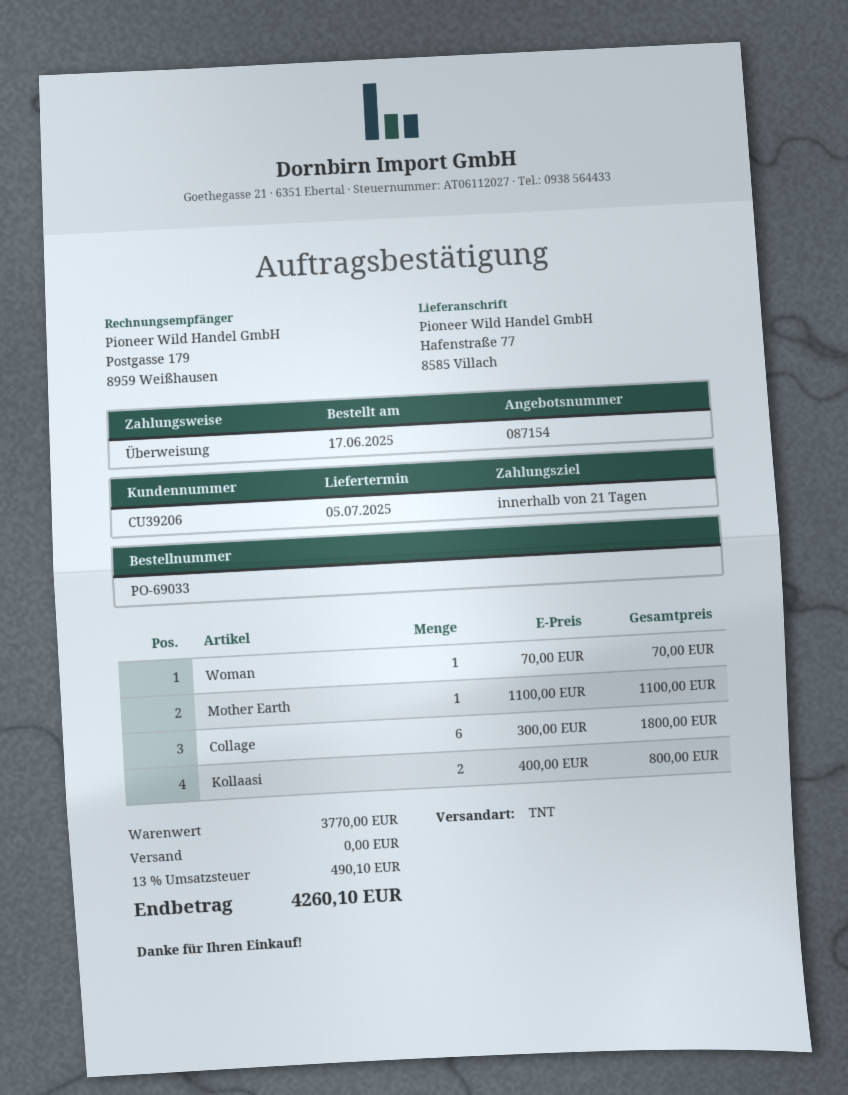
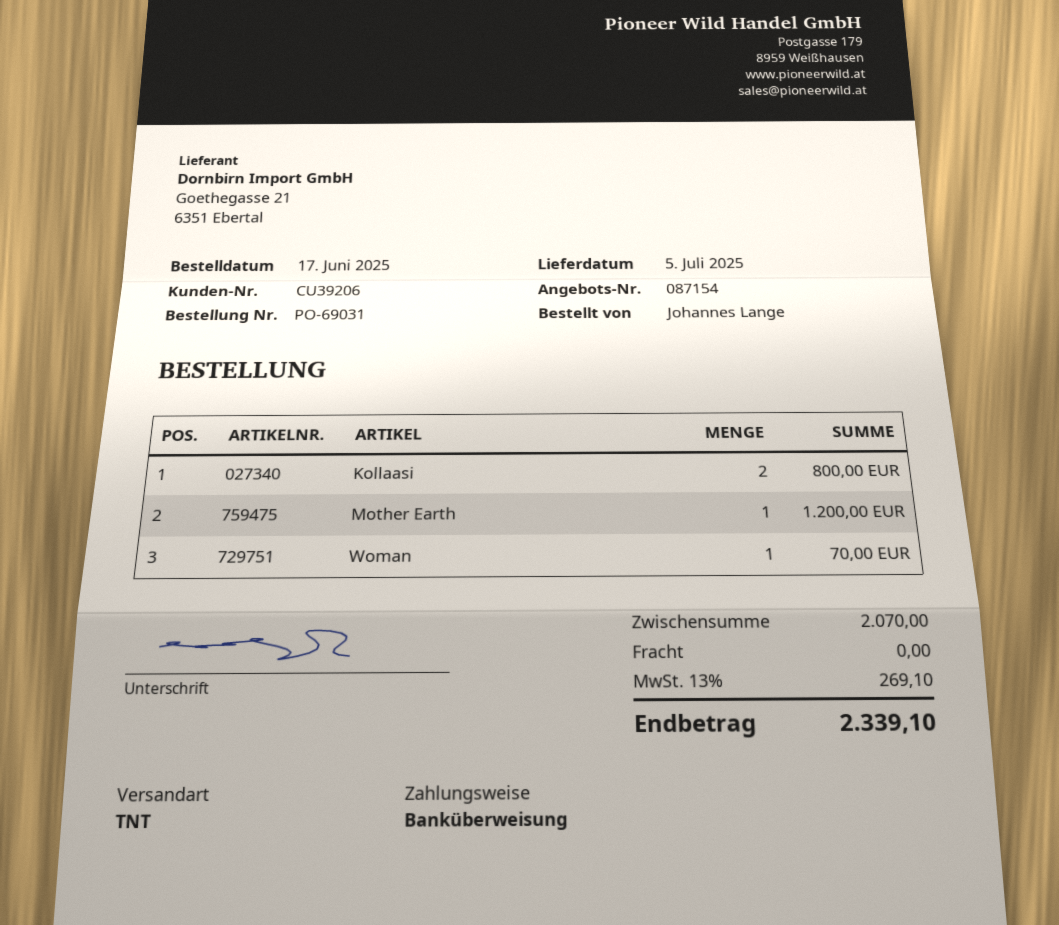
order number: PO-69033 -> PO-69031
Mother Earth: 1 for 1100.00 -> 1 for 1200.00
Collage: 6 for 1800.00 -> none
subtotal: 3770.00 -> 2070.00
tax: 13% = 490.10 -> 13% = 269.10
total: 4260.10 -> 2339.10

